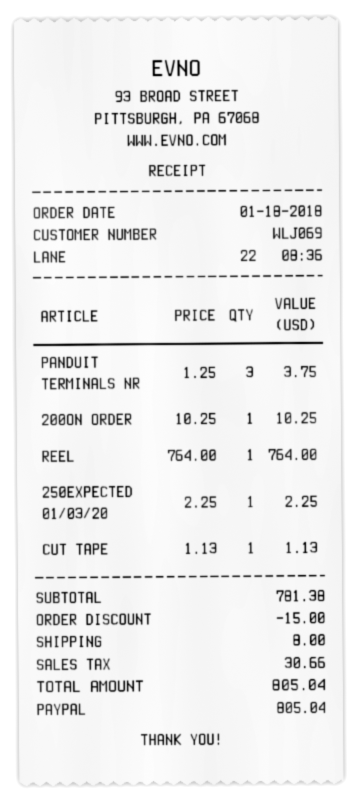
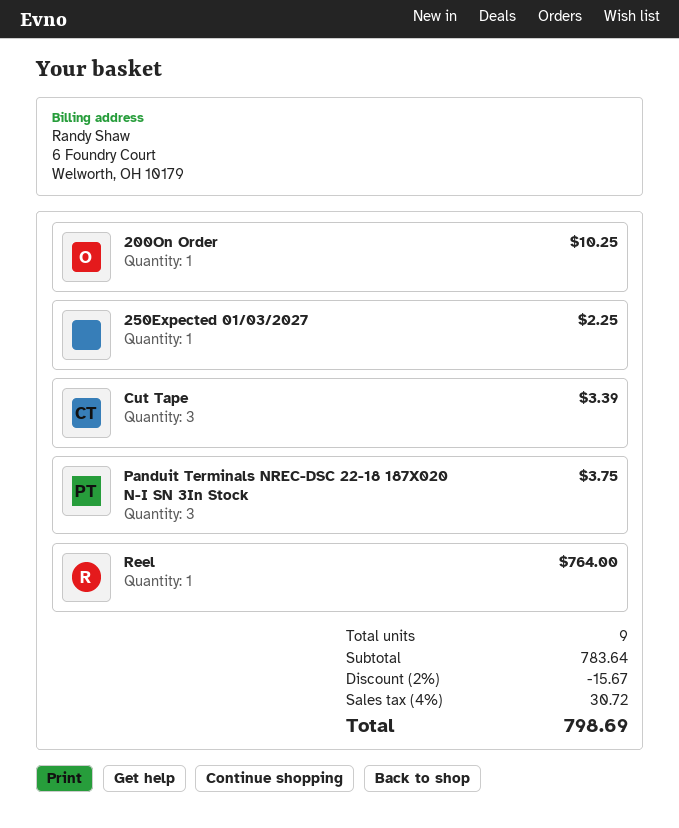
CUT TAPE: 1 for 1.13 -> 3 for 3.39
subtotal: 781.38 -> 783.64
discount: 15.00 -> 15.67
shipping: 8.00 -> none
tax: 30.66 -> 30.72
total: 805.04 -> 798.69

